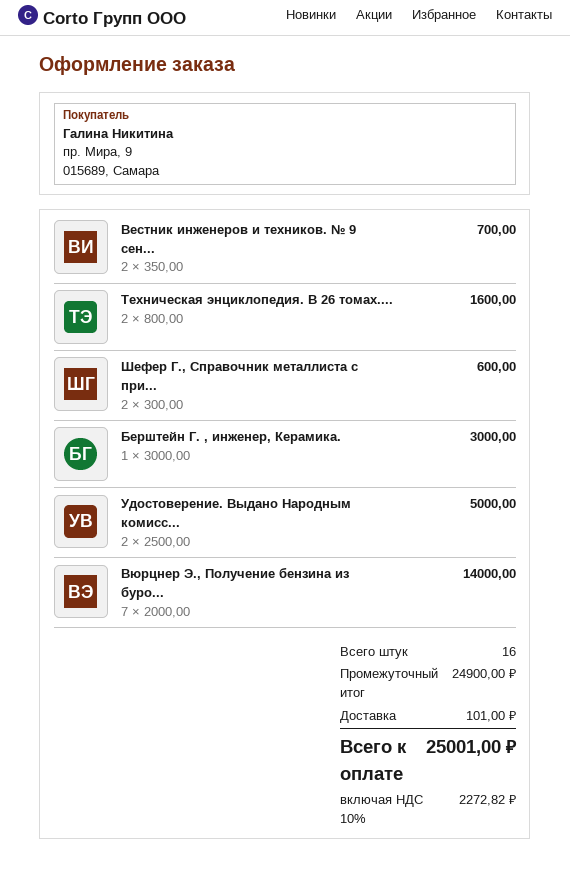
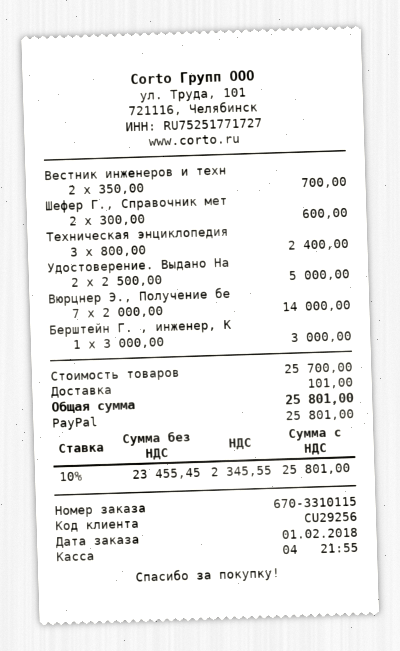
Техническая энциклопедия. В 26 томах....: 2 x 800.00 = 1600.00 -> 3 x 800.00 = 2400.00
subtotal: 24900.00 -> 25700.00
tax: 10% = 2272.82 -> 10% = 2345.55
total: 25001.00 -> 25801.00

